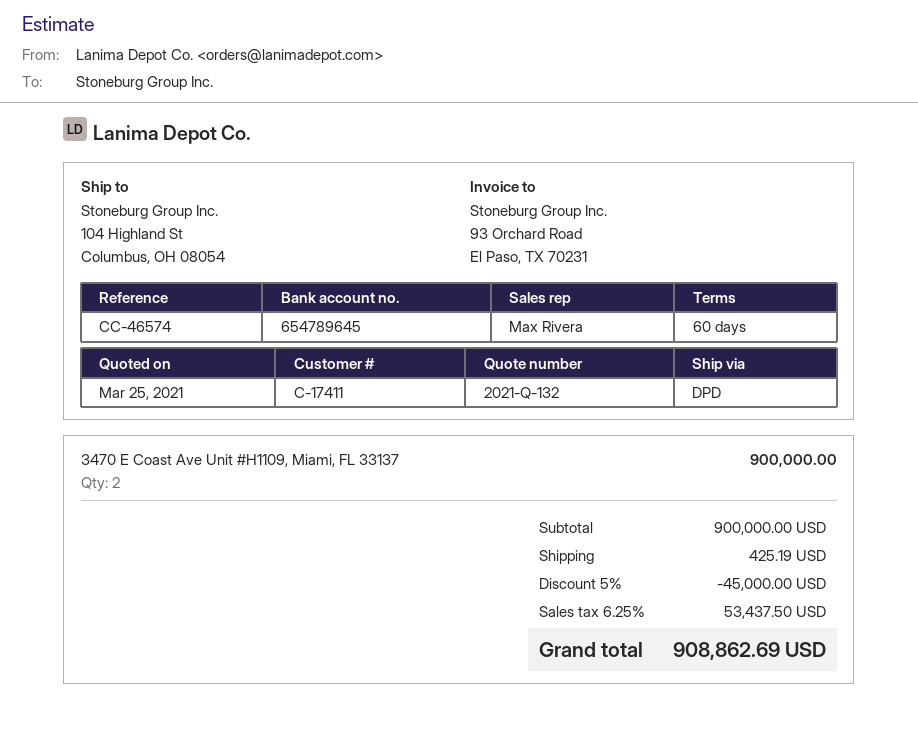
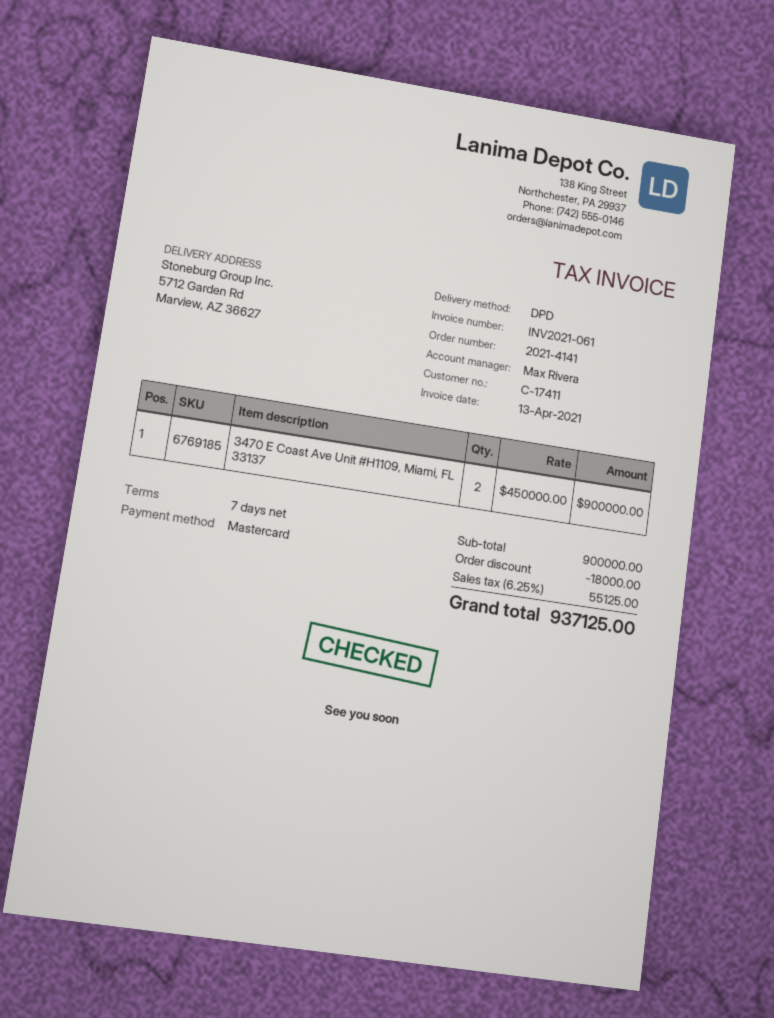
payment terms: 60 days -> 7 days
ship to: 104 Highland St, Columbus, OH 08054 -> 5712 Garden Rd, Marview, AZ 36627
discount: 45000.00 -> 18000.00
shipping: 425.19 -> none
tax: 6.25% = 53437.50 -> 6.25% = 55125.00
total: 908862.69 -> 937125.00

